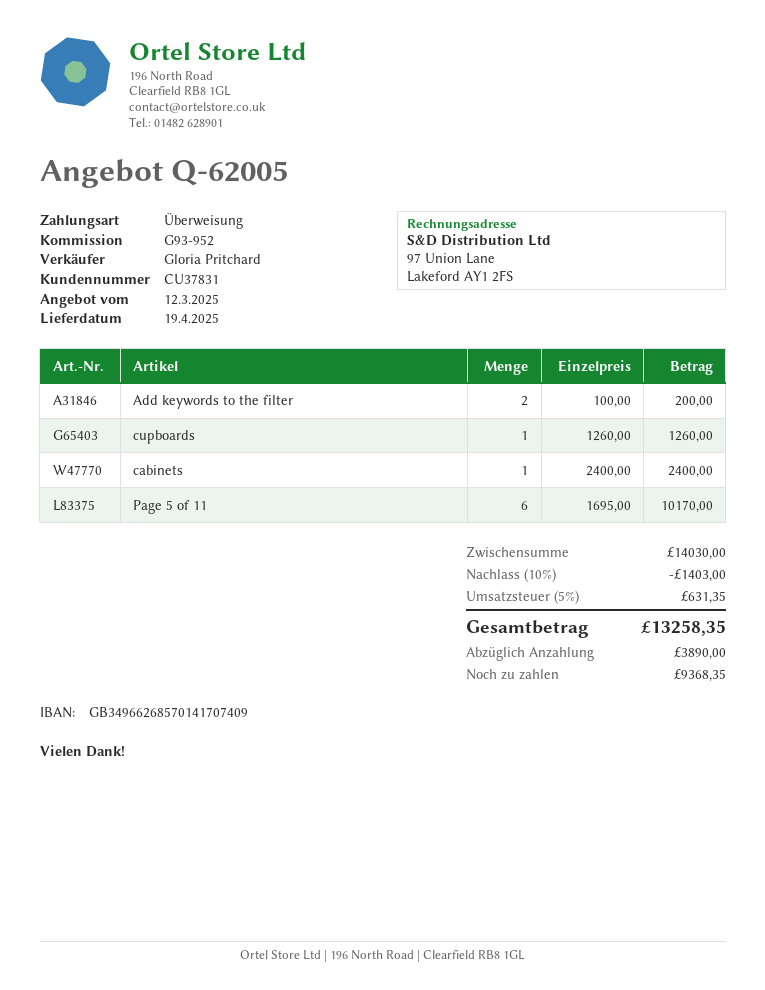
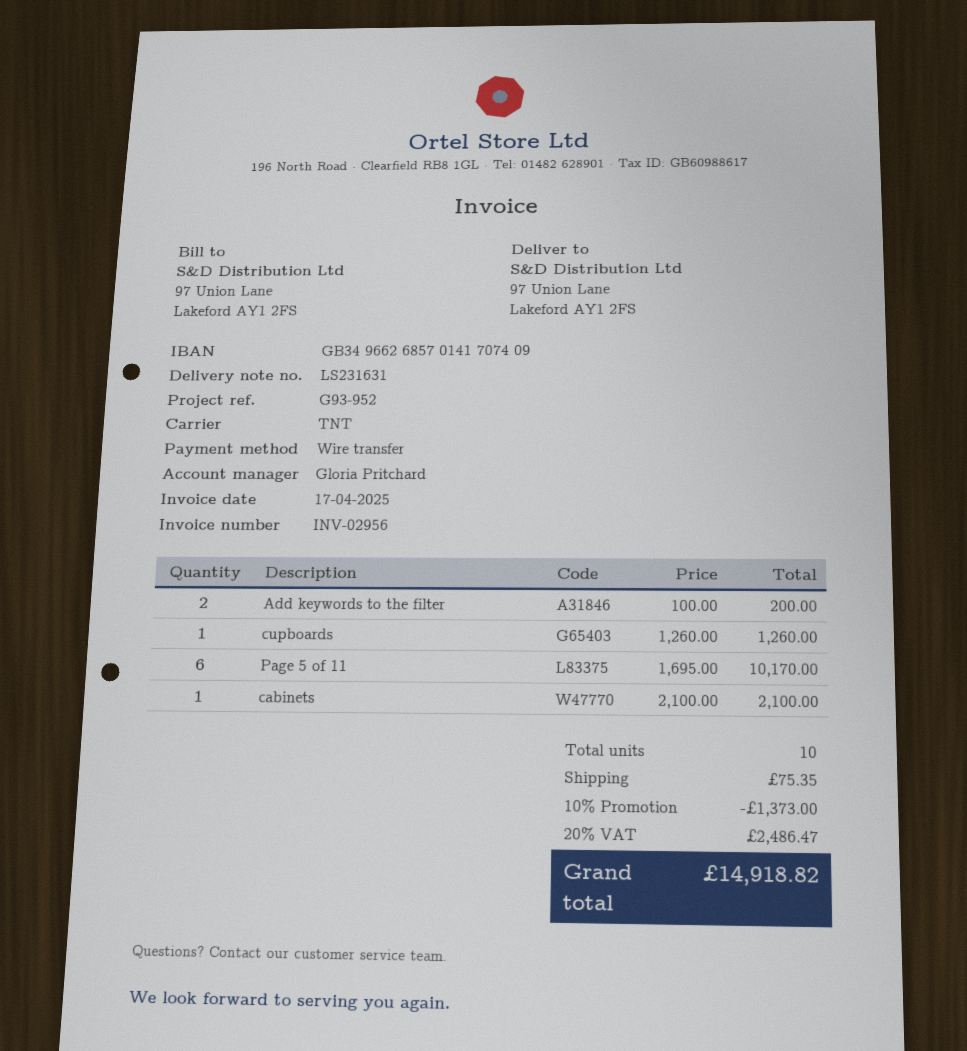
cabinets: 1 x 2400.00 = 2400.00 -> 1 x 2100.00 = 2100.00
discount: 10% = 1403.00 -> 10% = 1373.00
shipping: none -> 75.35
tax: 5% = 631.35 -> 20% = 2486.47
total: 13258.35 -> 14918.82

